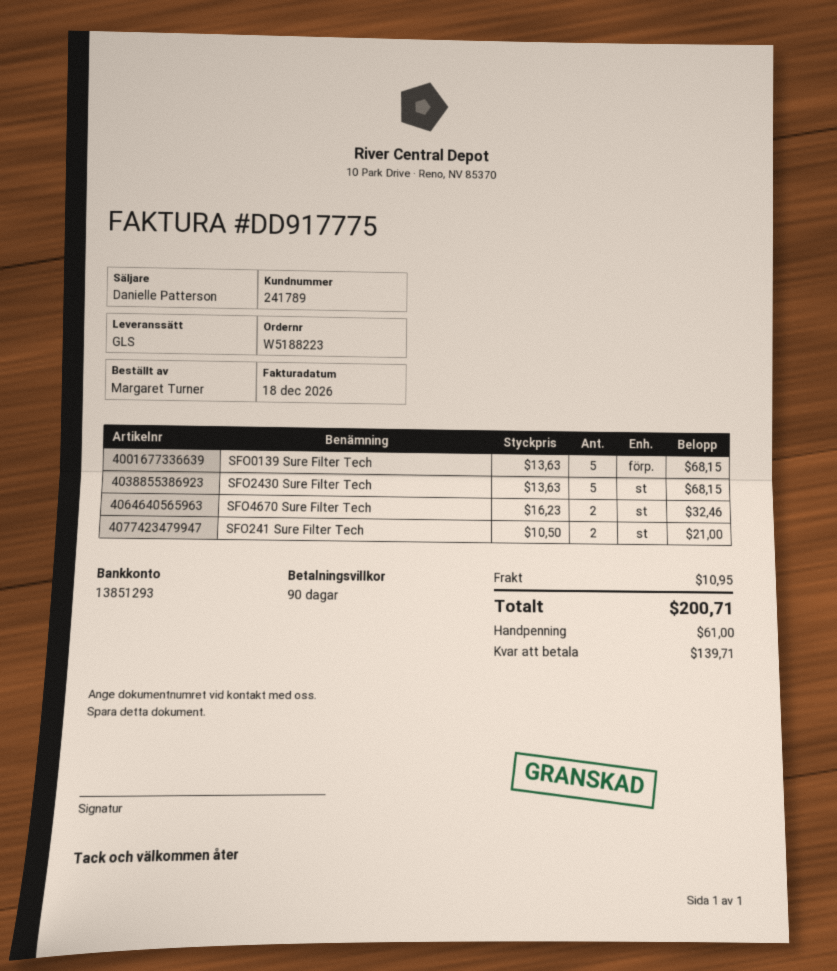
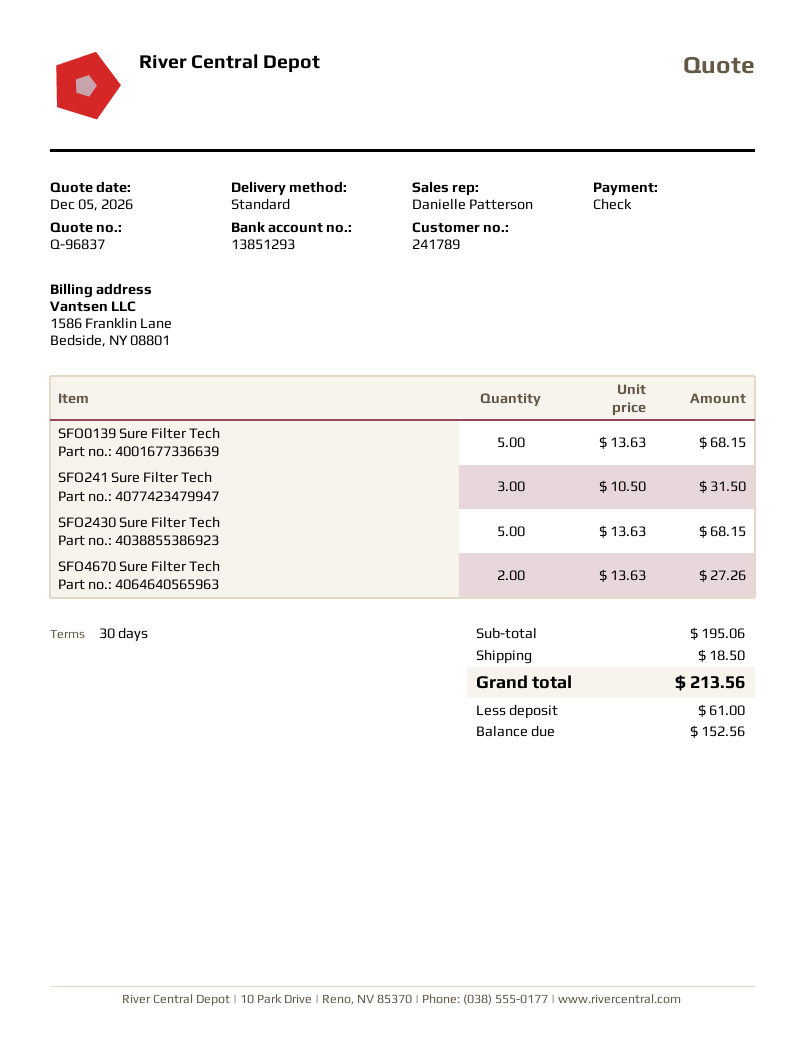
payment terms: 90 days -> 30 days
shipping method: GLS -> standard
SFO4670 Sure Filter Tech: 2 x 16.23 = 32.46 -> 2 x 13.63 = 27.26
SFO241 Sure Filter Tech: 2 x 10.50 = 21.00 -> 3 x 10.50 = 31.50
shipping: 10.95 -> 18.50
total: 200.71 -> 213.56
balance: 139.71 -> 152.56

